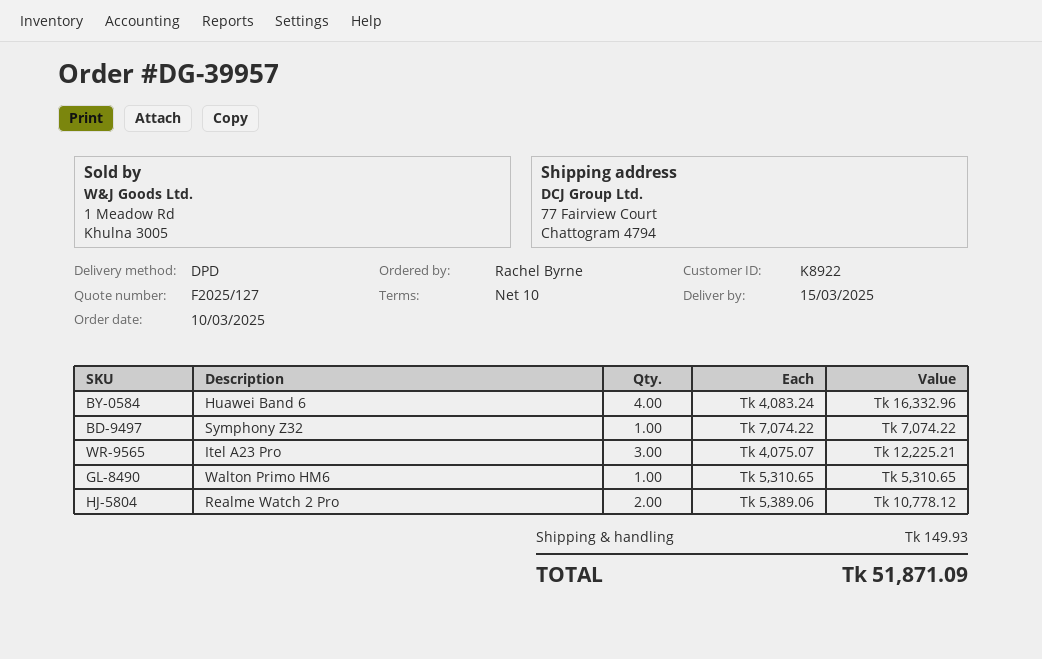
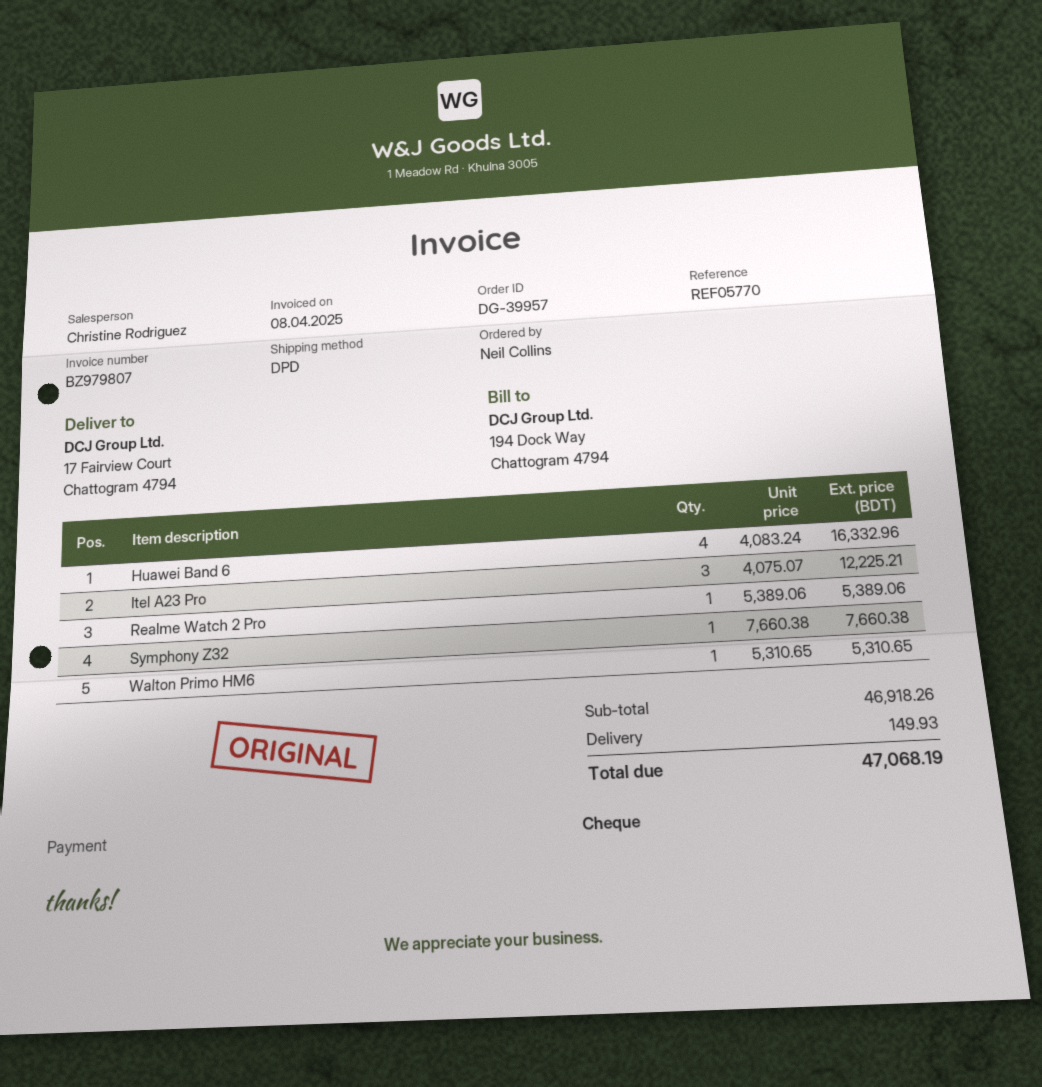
ordered by: Rachel Byrne -> Neil Collins
ship to: 77 Fairview Court, Chattogram 4794 -> 17 Fairview Court, Chattogram 4794
Symphony Z32: 1 x 7074.22 = 7074.22 -> 1 x 7660.38 = 7660.38
Realme Watch 2 Pro: 2 x 5389.06 = 10778.12 -> 1 x 5389.06 = 5389.06
total: 51871.09 -> 47068.19

